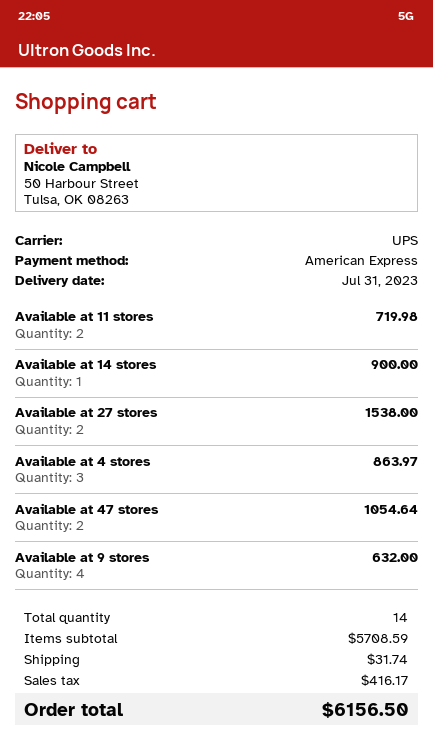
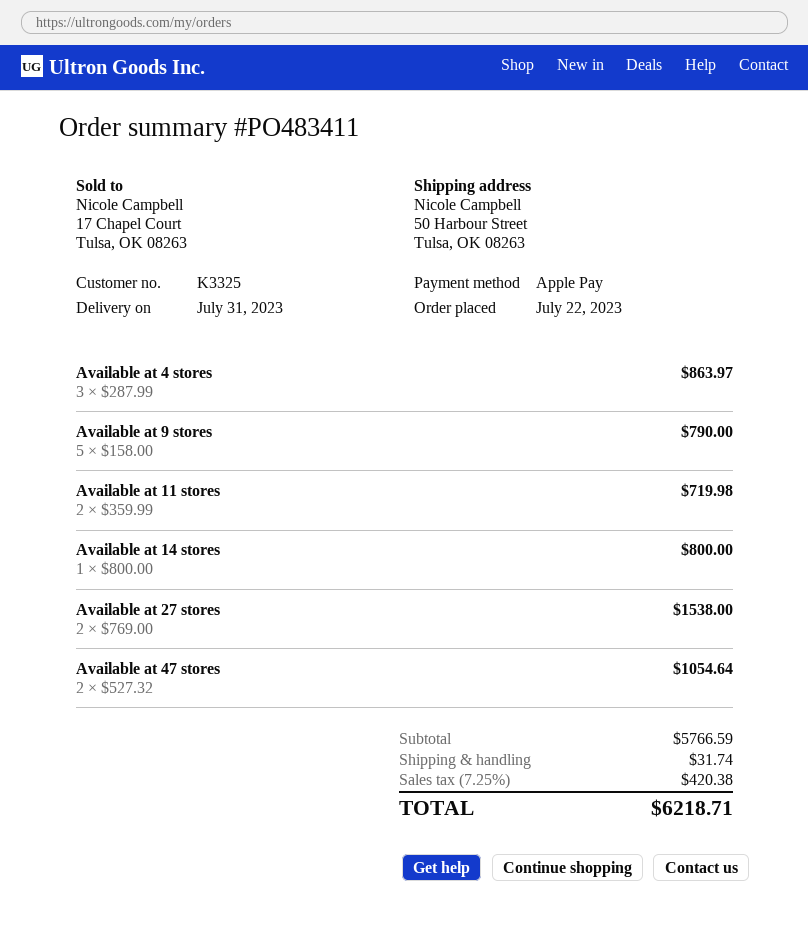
payment method: American Express -> Apple Pay
Available at 14 stores: 1 for 900.00 -> 1 for 800.00
Available at 9 stores: 4 for 632.00 -> 5 for 790.00
subtotal: 5708.59 -> 5766.59
tax: 416.17 -> 420.38
total: 6156.50 -> 6218.71

